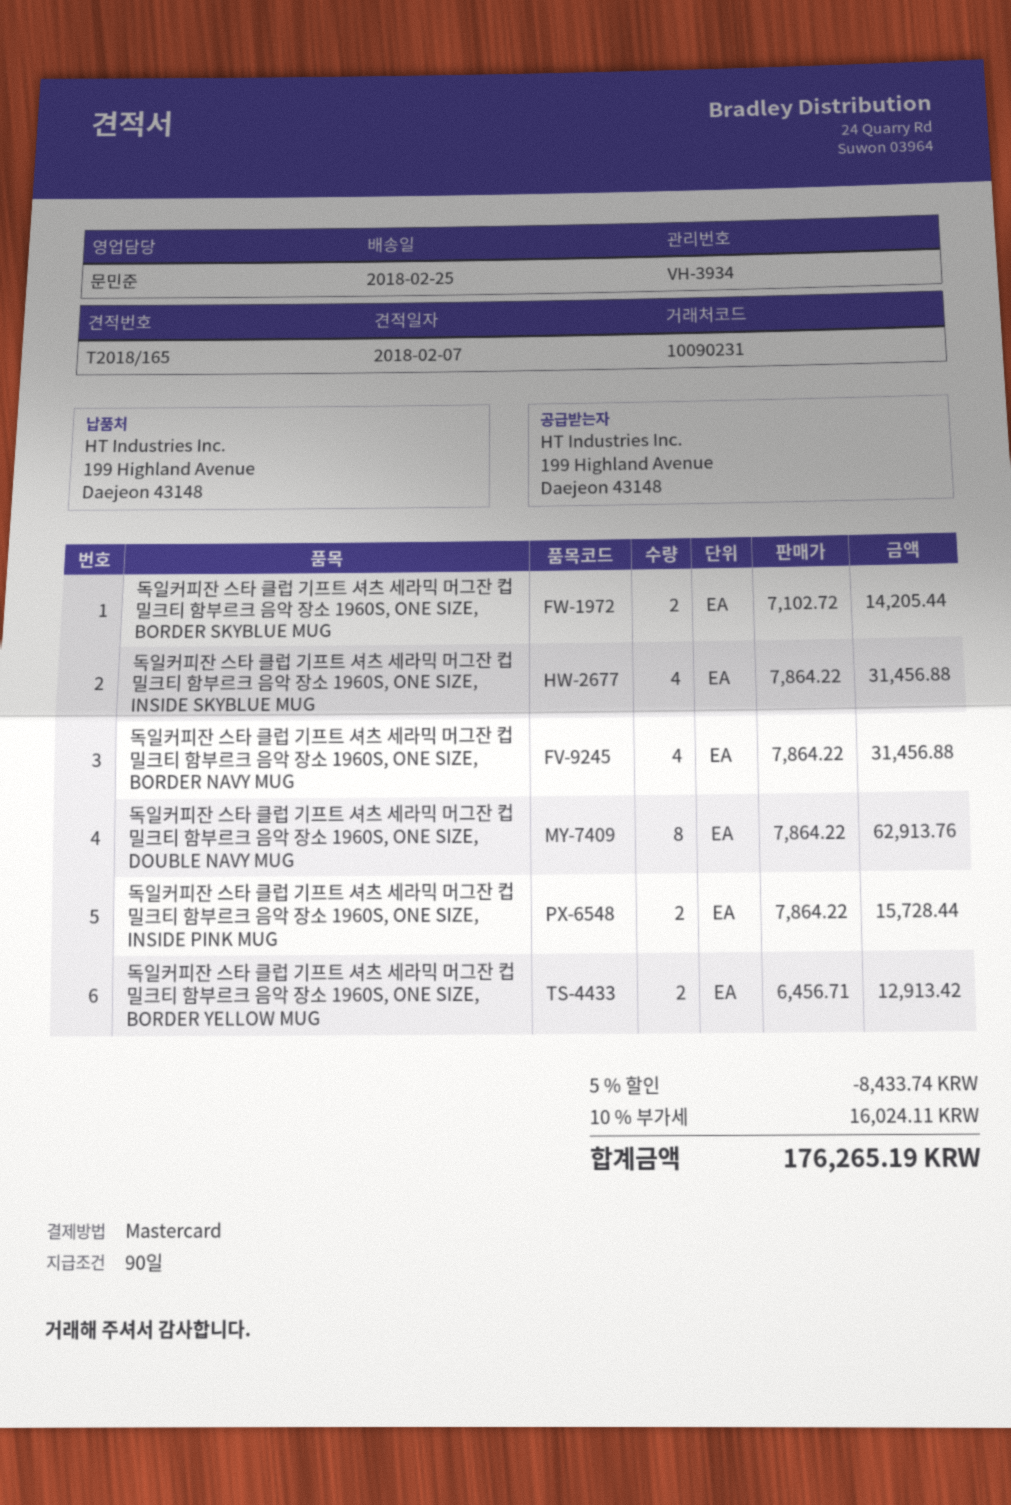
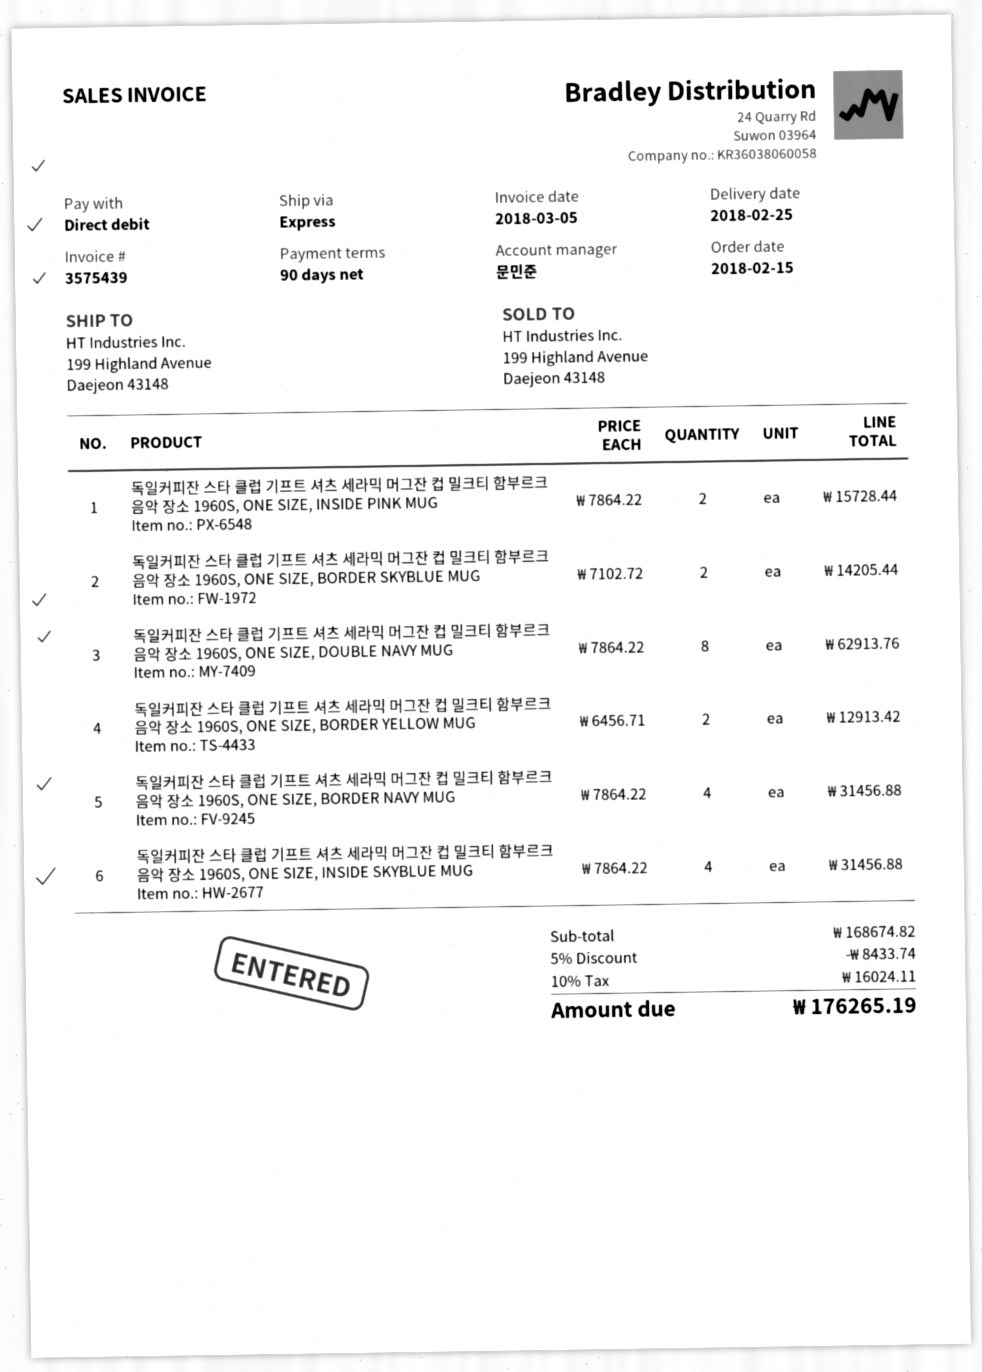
payment method: Mastercard -> direct debit

